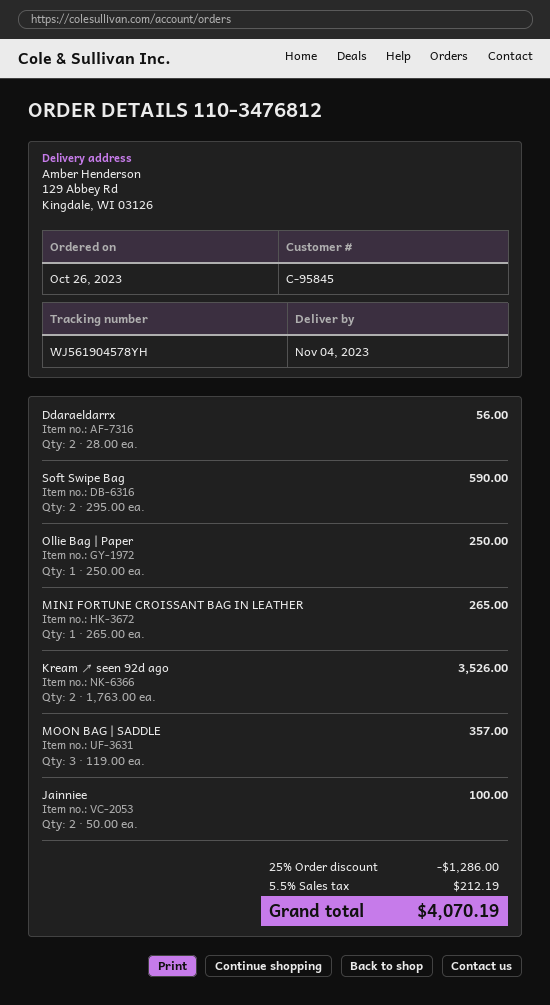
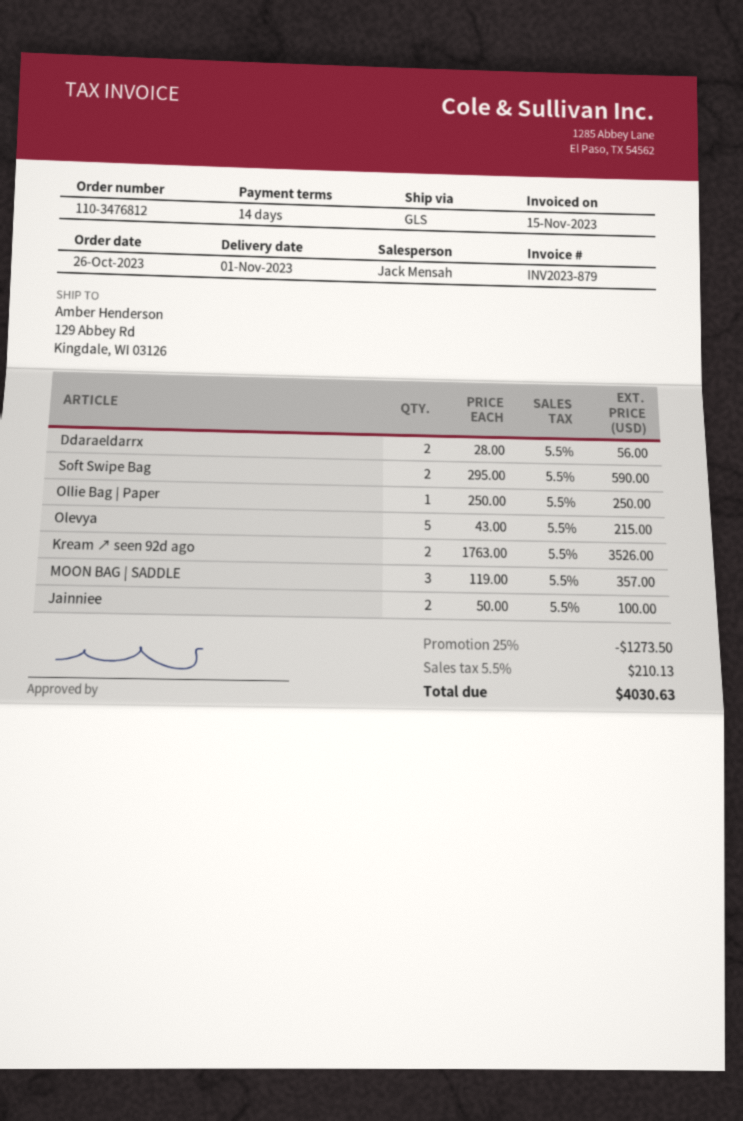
delivery date: 2023-11-04 -> 2023-11-01
MINI FORTUNE CROISSANT BAG IN LEATHER: 1 x 265.00 = 265.00 -> none
Olevya: none -> 5 x 43.00 = 215.00
discount: 25% = 1286.00 -> 25% = 1273.50
tax: 5.5% = 212.19 -> 5.5% = 210.13
total: 4070.19 -> 4030.63

